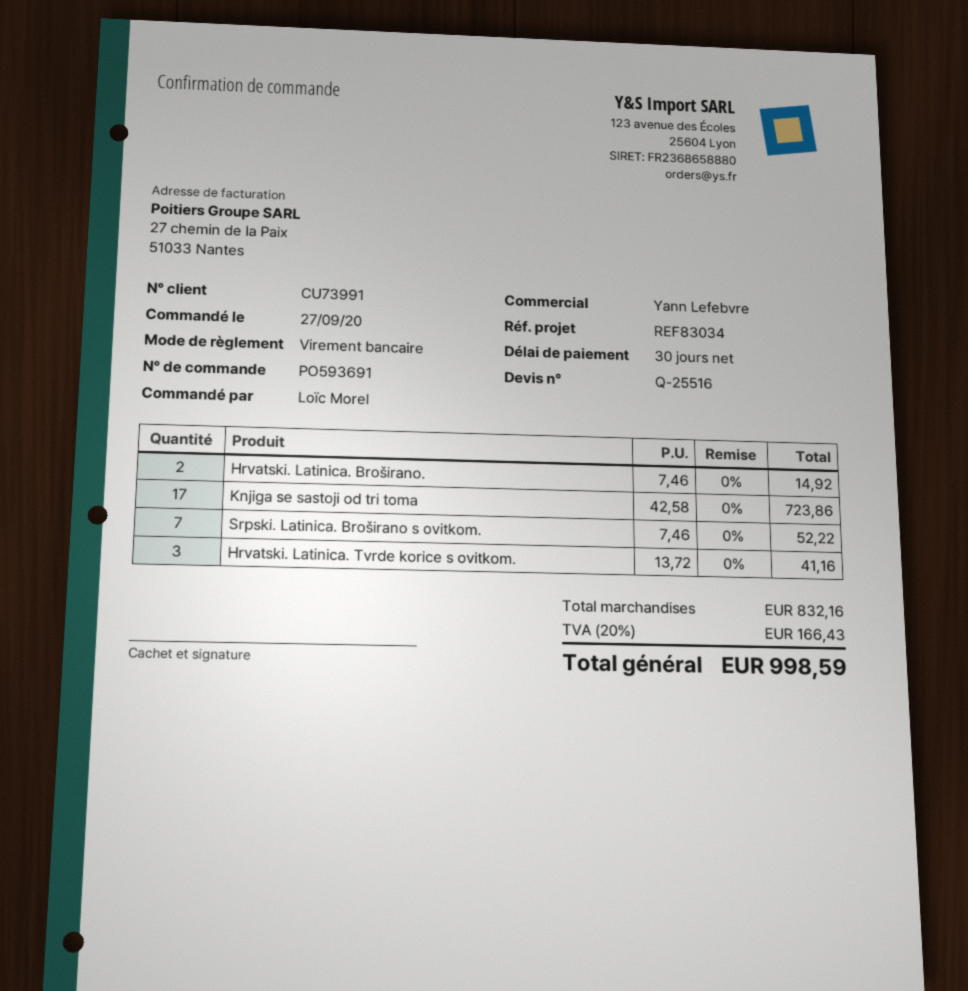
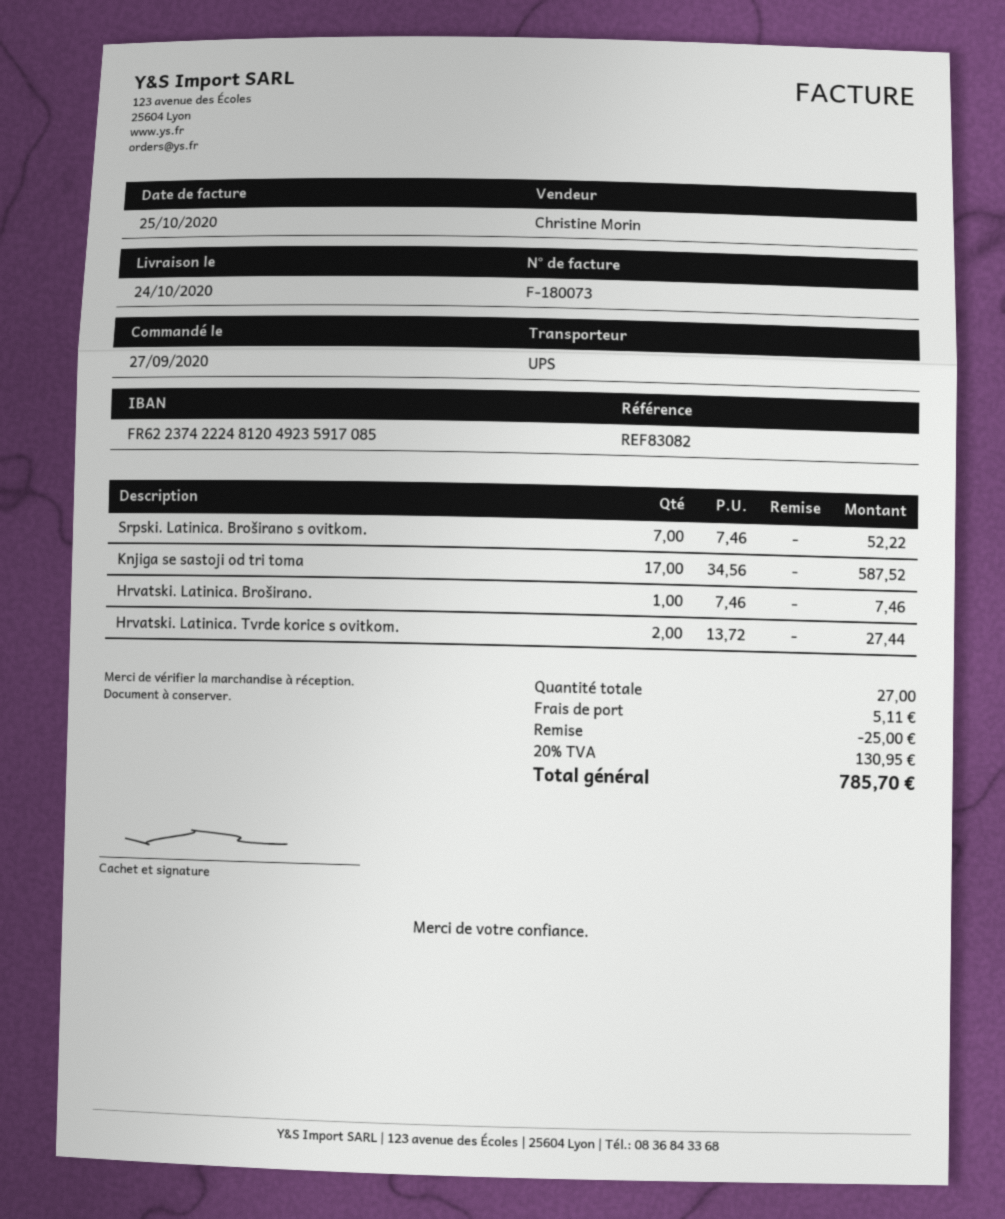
reference: REF83034 -> REF83082
sales rep: Yann Lefebvre -> Christine Morin
Hrvatski. Latinica. Broširano.: 2 x 7.46 = 14.92 -> 1 x 7.46 = 7.46
Knjiga se sastoji od tri toma: 17 x 42.58 = 723.86 -> 17 x 34.56 = 587.52
Hrvatski. Latinica. Tvrde korice s ovitkom.: 3 x 13.72 = 41.16 -> 2 x 13.72 = 27.44
discount: none -> 25.00
shipping: none -> 5.11
tax: 20% = 166.43 -> 20% = 130.95
total: 998.59 -> 785.70

